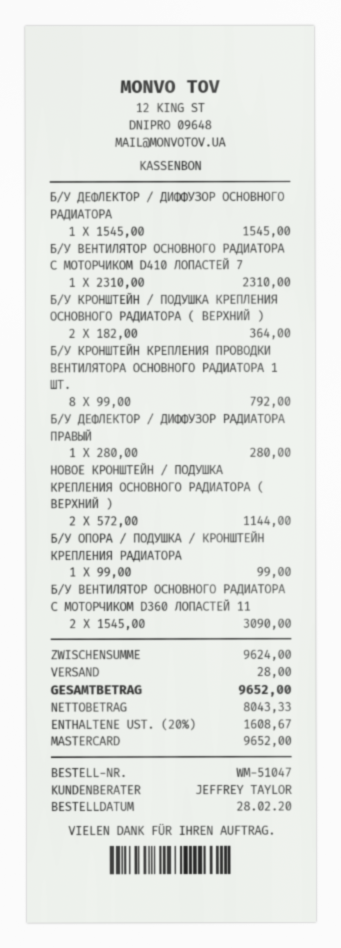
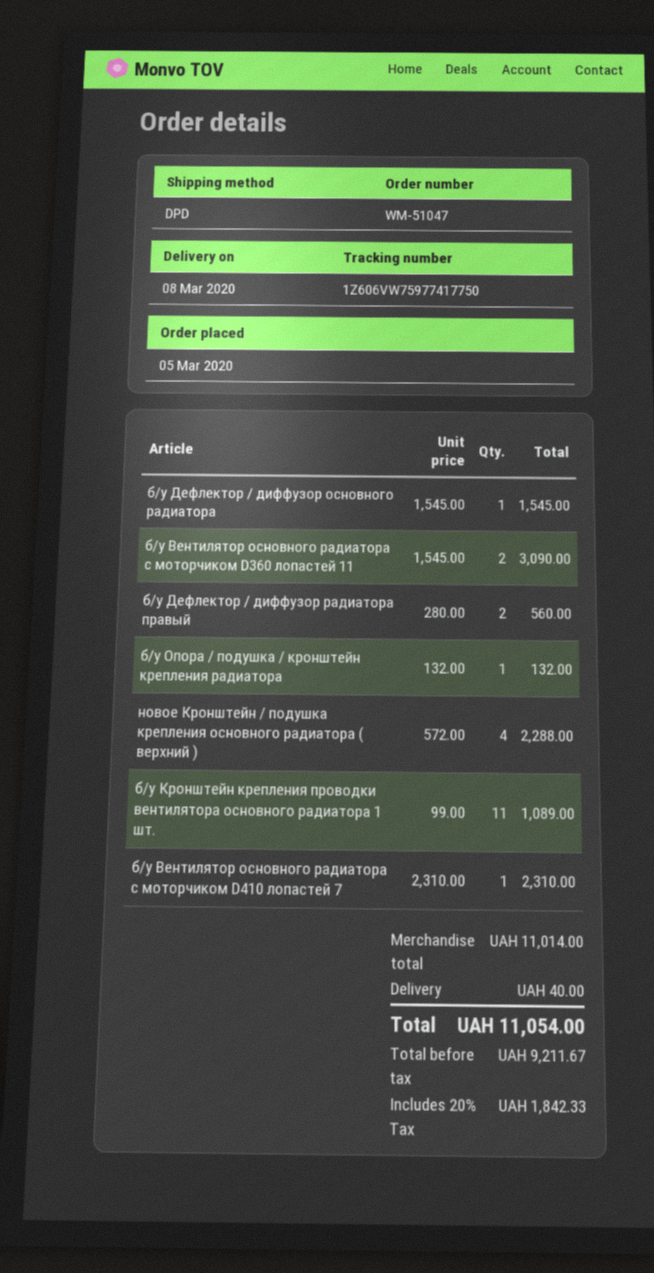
order date: 2020-02-28 -> 2020-03-05
Б/У КРОНШТЕЙН / ПОДУШКА КРЕПЛЕНИЯ ОСНОВНОГО РАДИАТОРА ( ВЕРХНИЙ ): 2 x 182.00 = 364.00 -> none
Б/У КРОНШТЕЙН КРЕПЛЕНИЯ ПРОВОДКИ ВЕНТИЛЯТОРА ОСНОВНОГО РАДИАТОРА 1 ШТ.: 8 x 99.00 = 792.00 -> 11 x 99.00 = 1089.00
Б/У ДЕФЛЕКТОР / ДИФФУЗОР РАДИАТОРА ПРАВЫЙ: 1 x 280.00 = 280.00 -> 2 x 280.00 = 560.00
НОВОЕ КРОНШТЕЙН / ПОДУШКА КРЕПЛЕНИЯ ОСНОВНОГО РАДИАТОРА ( ВЕРХНИЙ ): 2 x 572.00 = 1144.00 -> 4 x 572.00 = 2288.00
Б/У ОПОРА / ПОДУШКА / КРОНШТЕЙН КРЕПЛЕНИЯ РАДИАТОРА: 1 x 99.00 = 99.00 -> 1 x 132.00 = 132.00
subtotal: 9624.00 -> 11014.00
shipping: 28.00 -> 40.00
net: 8043.33 -> 9211.67
tax: 20% = 1608.67 -> 20% = 1842.33
total: 9652.00 -> 11054.00

